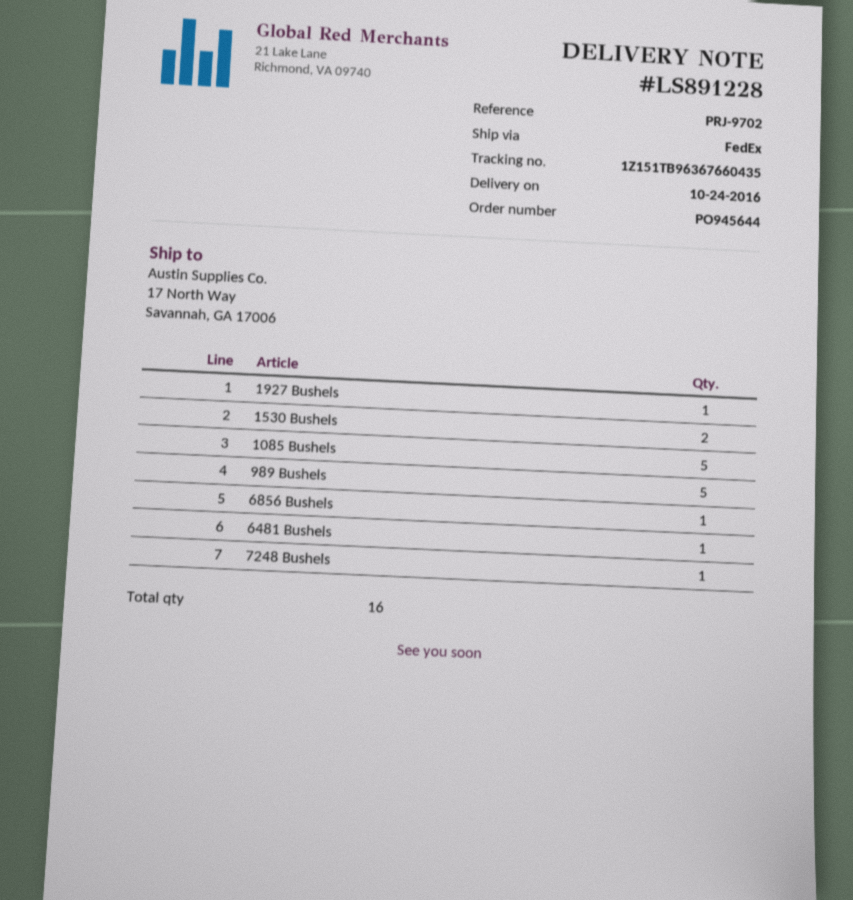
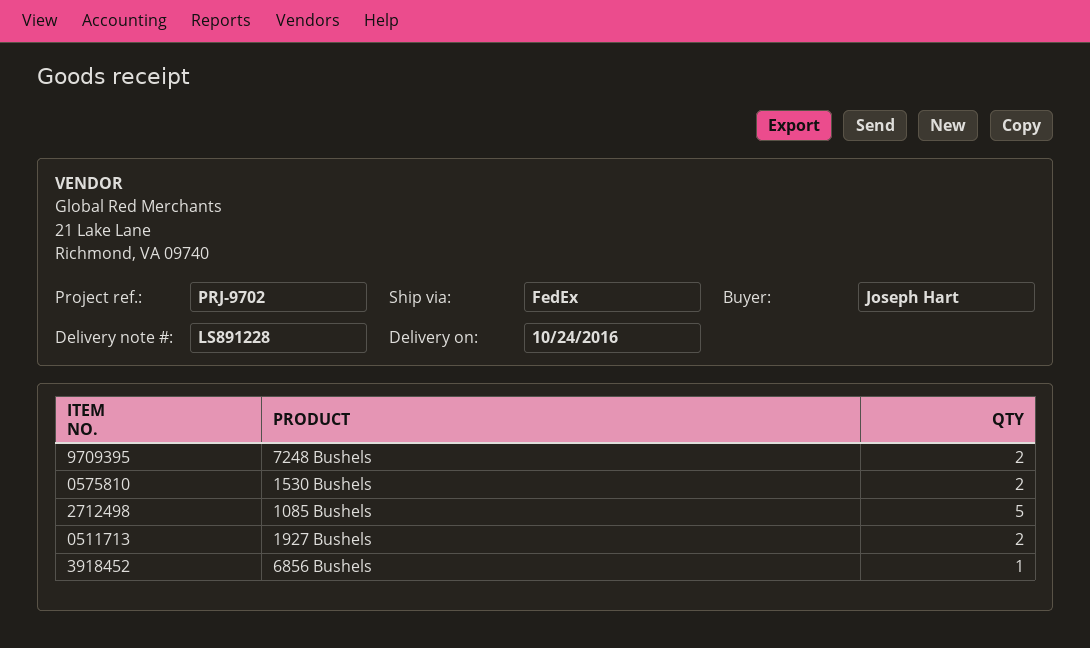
1927 Bushels: 1 -> 2
989 Bushels: 5 -> none
6481 Bushels: 1 -> none
7248 Bushels: 1 -> 2

